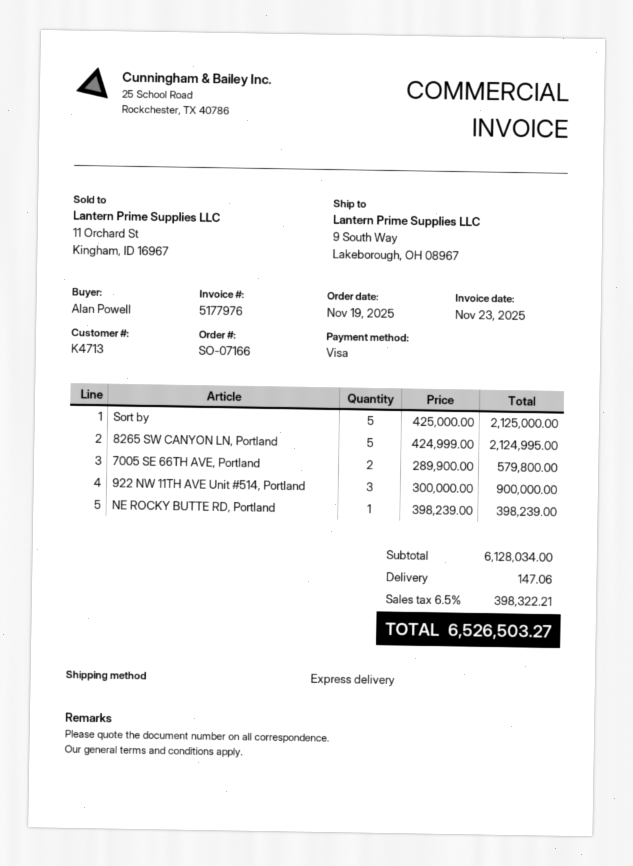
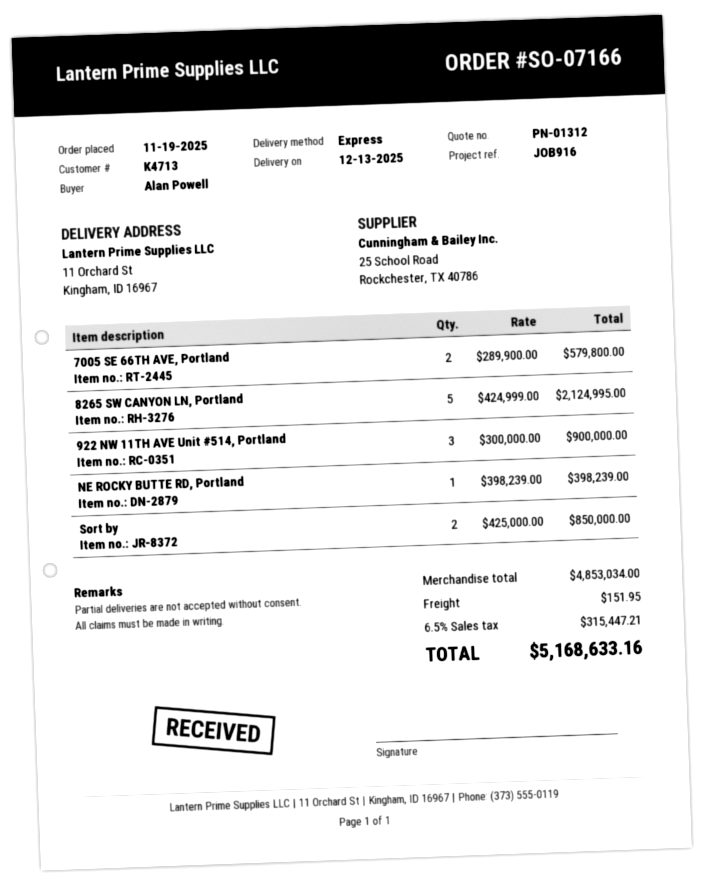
ship to: 9 South Way, Lakeborough, OH 08967 -> 11 Orchard St, Kingham, ID 16967
Sort by: 5 x 425000.00 = 2125000.00 -> 2 x 425000.00 = 850000.00
subtotal: 6128034.00 -> 4853034.00
shipping: 147.06 -> 151.95
tax: 6.5% = 398322.21 -> 6.5% = 315447.21
total: 6526503.27 -> 5168633.16

